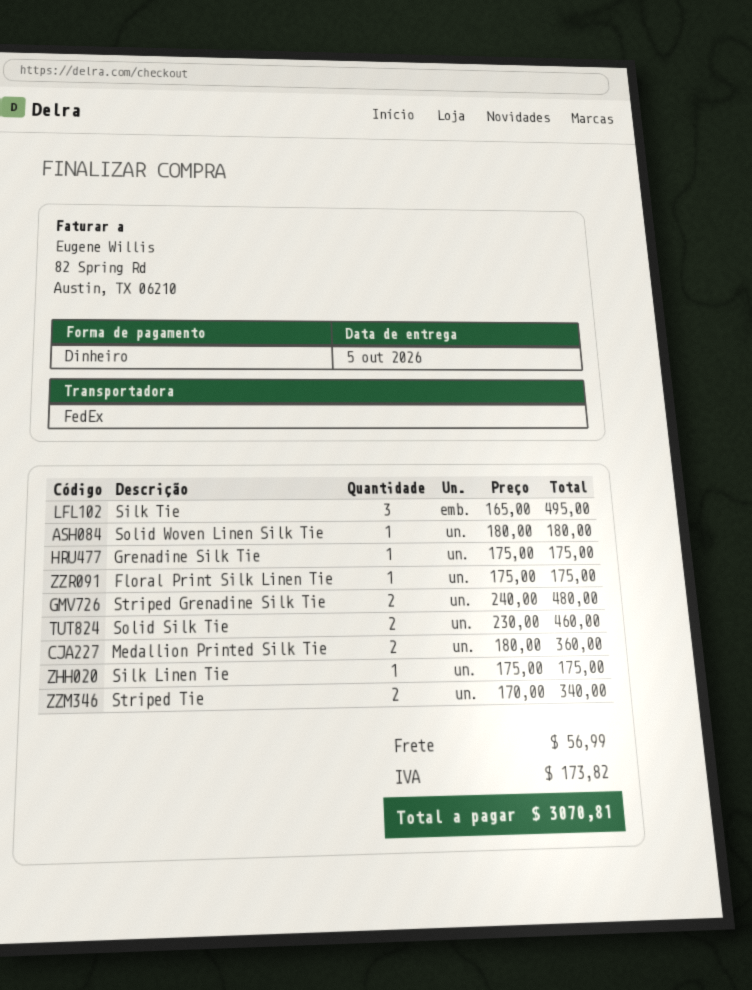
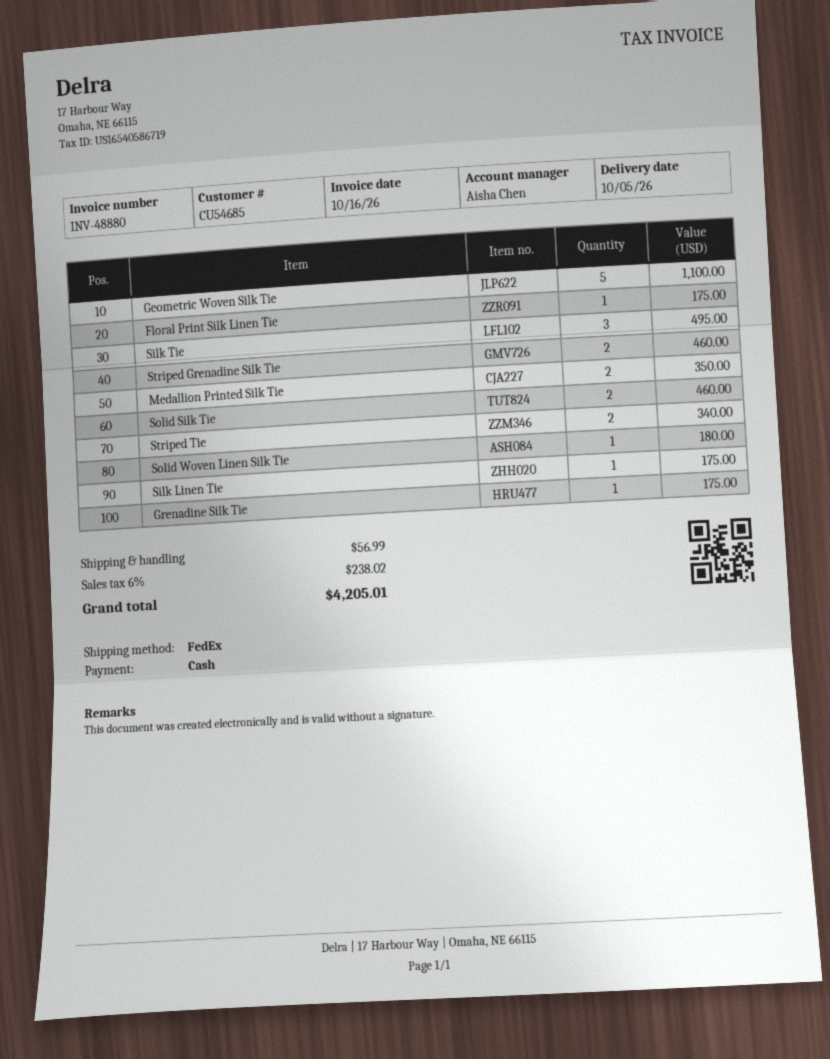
Striped Grenadine Silk Tie: 2 for 480.00 -> 2 for 460.00
Medallion Printed Silk Tie: 2 for 360.00 -> 2 for 350.00
Geometric Woven Silk Tie: none -> 5 for 1100.00
tax: 173.82 -> 238.02
total: 3070.81 -> 4205.01

